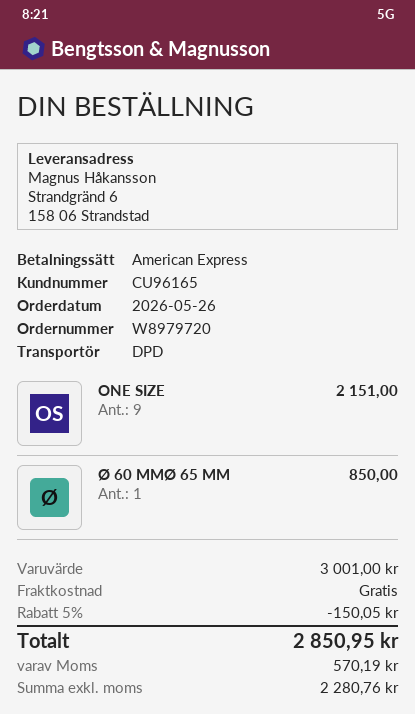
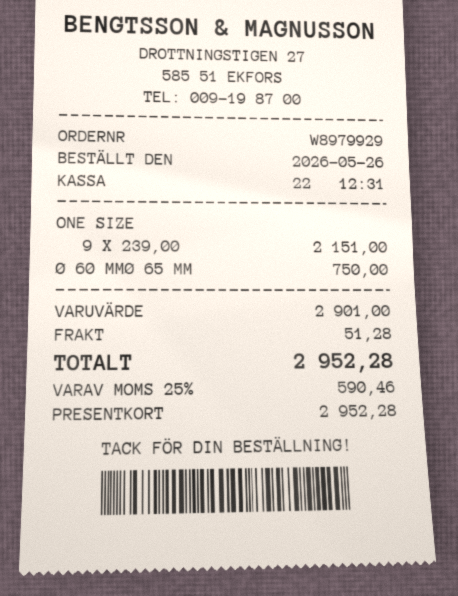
order number: W8979720 -> W8979929
payment method: American Express -> gift card
Ø 60 MMØ 65 MM: 1 for 850.00 -> 1 for 750.00
subtotal: 3001.00 -> 2901.00
discount: 5% = 150.05 -> none
shipping: 0.00 -> 51.28
tax: 570.19 -> 590.46
total: 2850.95 -> 2952.28

